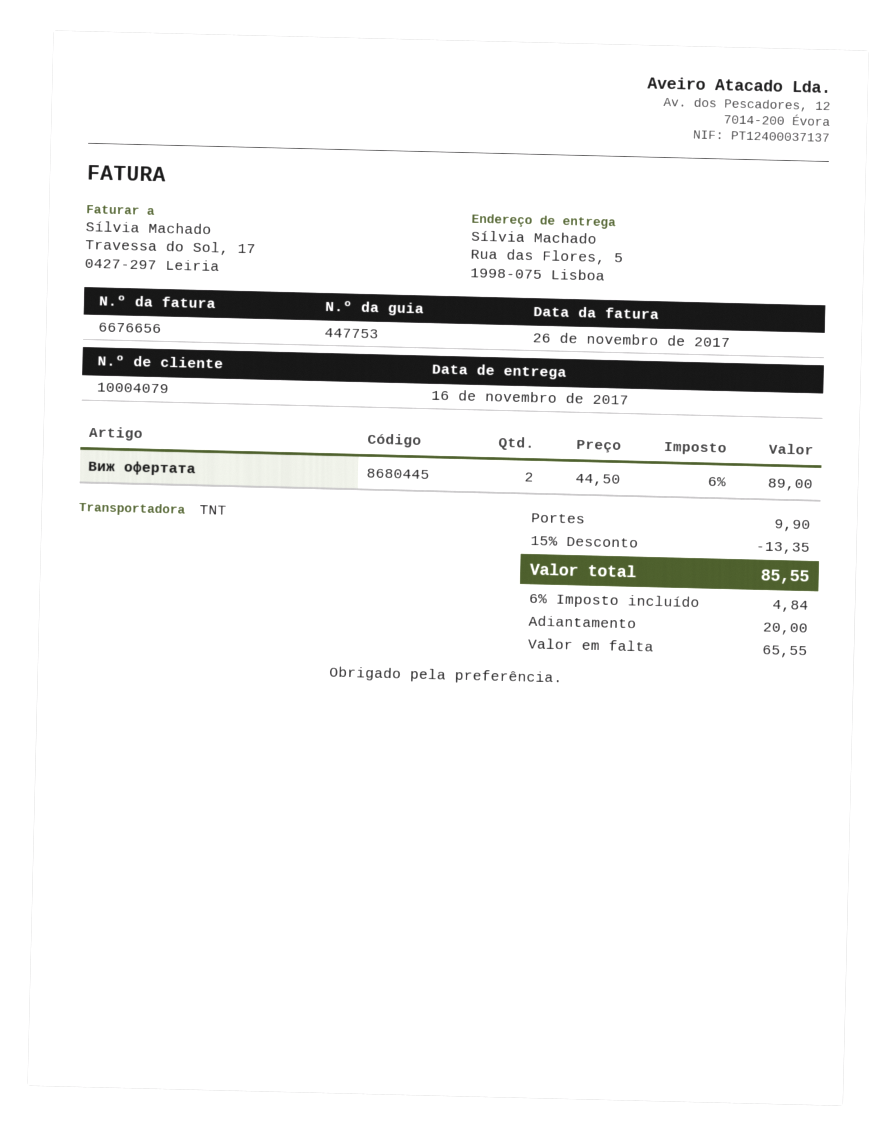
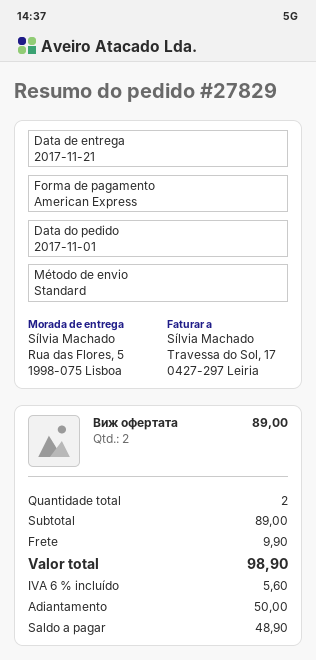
delivery date: 2017-11-16 -> 2017-11-21
shipping method: TNT -> standard
discount: 15% = 13.35 -> none
tax: 6% = 4.84 -> 6% = 5.60
total: 85.55 -> 98.90
deposit: 20.00 -> 50.00
balance: 65.55 -> 48.90

